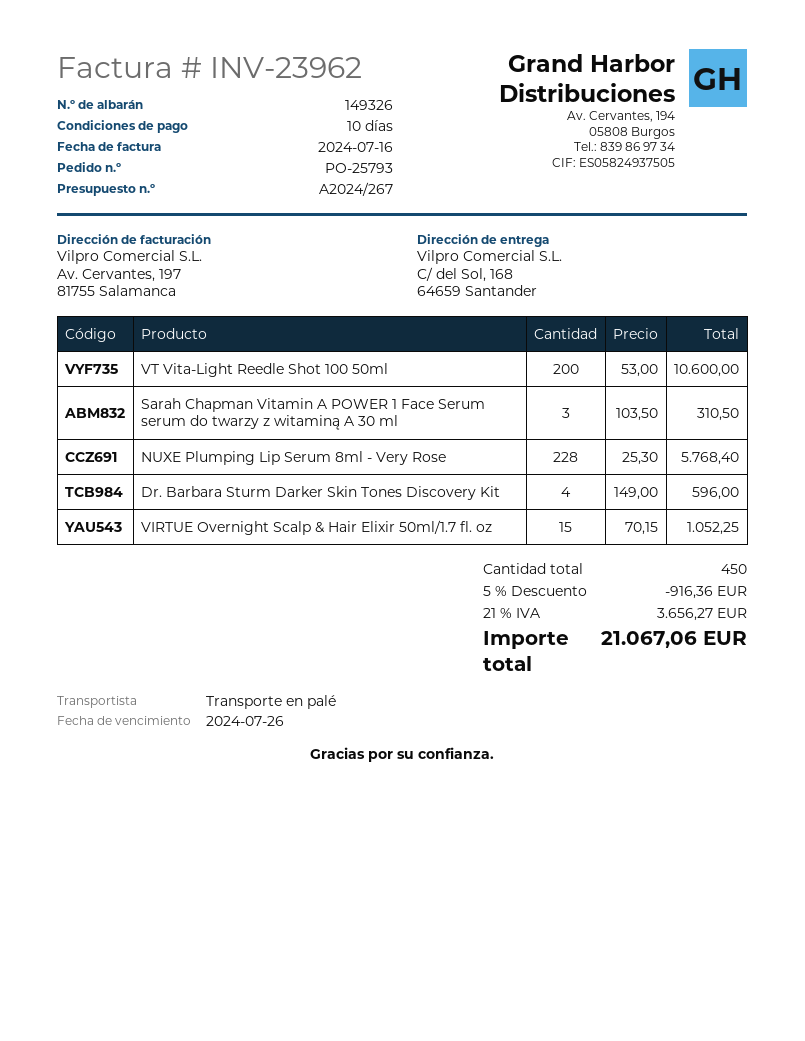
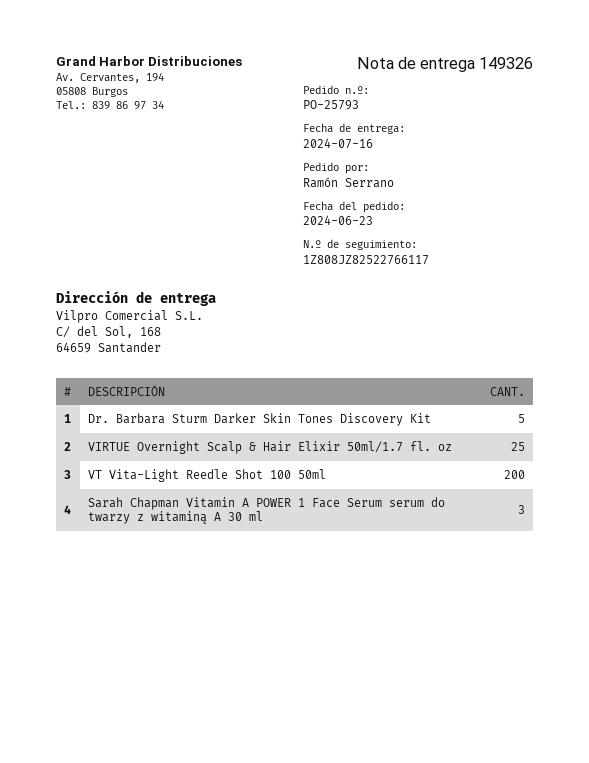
NUXE Plumping Lip Serum 8ml - Very Rose: 228 -> none
Dr. Barbara Sturm Darker Skin Tones Discovery Kit: 4 -> 5
VIRTUE Overnight Scalp & Hair Elixir 50ml/1.7 fl. oz: 15 -> 25

